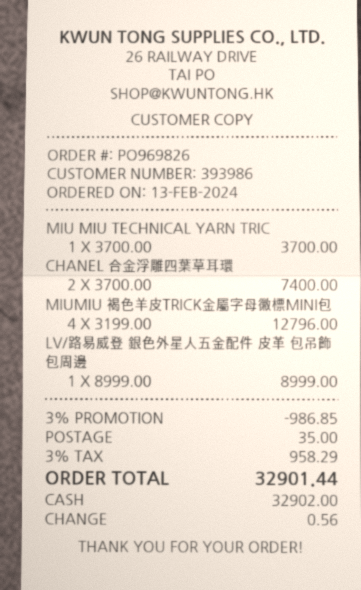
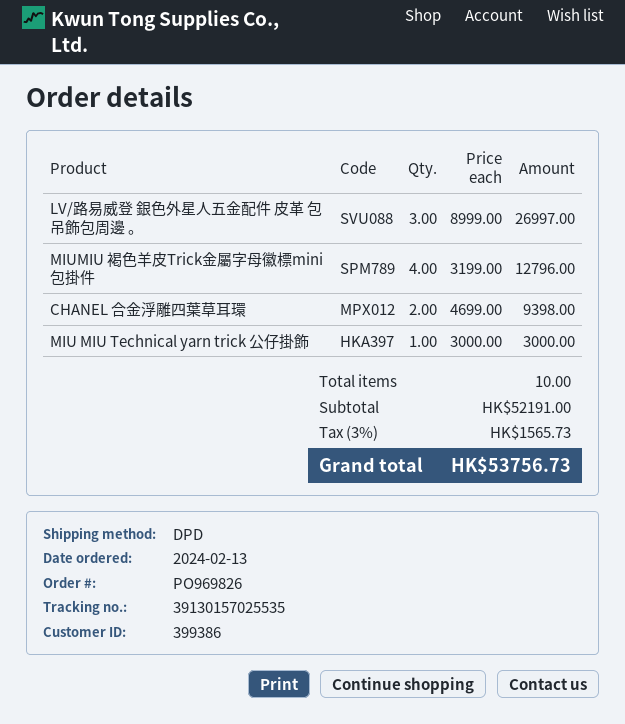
customer number: 393986 -> 399386
MIU MIU TECHNICAL YARN TRIC: 1 x 3700.00 = 3700.00 -> 1 x 3000.00 = 3000.00
CHANEL 合金浮雕四葉草耳環: 2 x 3700.00 = 7400.00 -> 2 x 4699.00 = 9398.00
LV/路易威登 銀色外星人五金配件 皮革 包吊飾包周邊: 1 x 8999.00 = 8999.00 -> 3 x 8999.00 = 26997.00
discount: 3% = 986.85 -> none
shipping: 35.00 -> none
tax: 3% = 958.29 -> 3% = 1565.73
total: 32901.44 -> 53756.73

